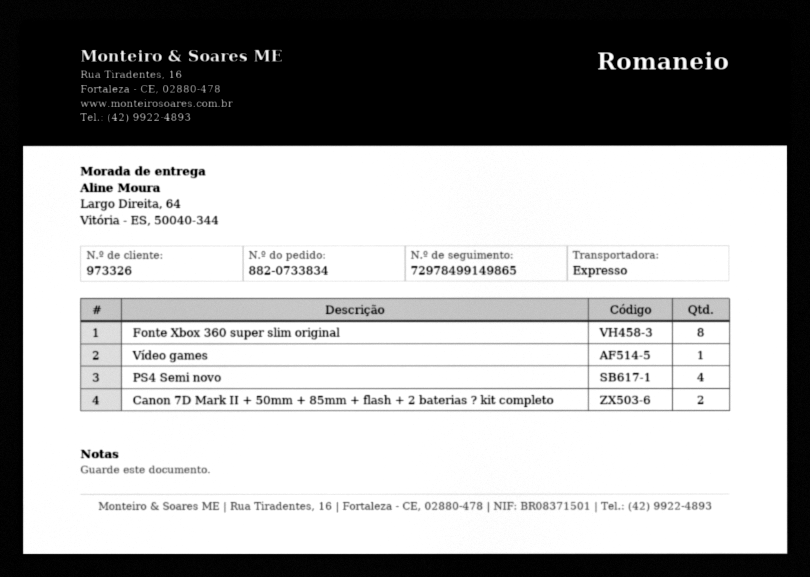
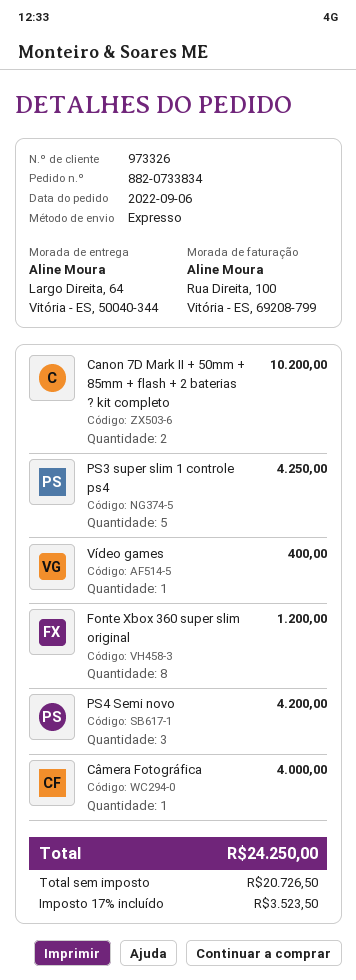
PS4 Semi novo: 4 -> 3
PS3 super slim 1 controle ps4: none -> 5
Câmera Fotográfica: none -> 1

